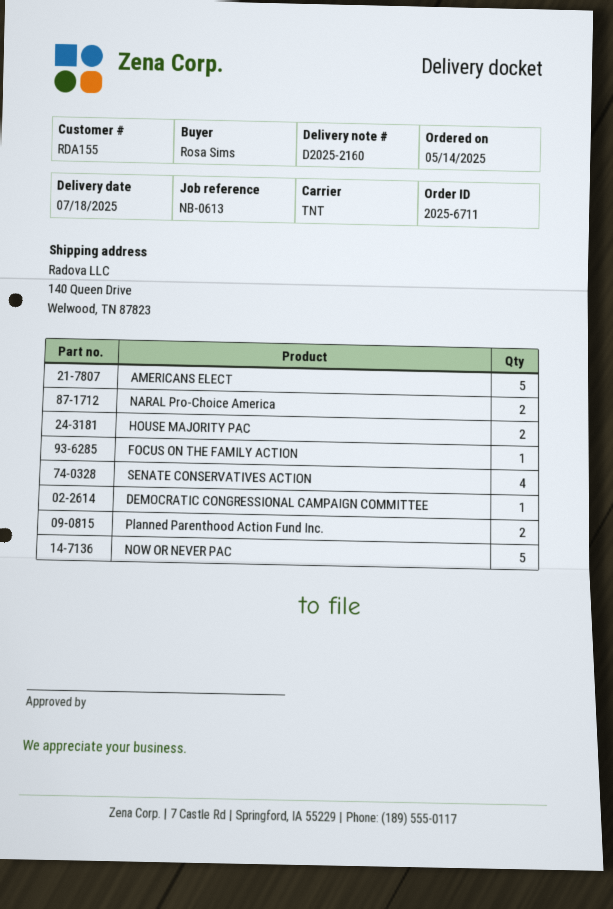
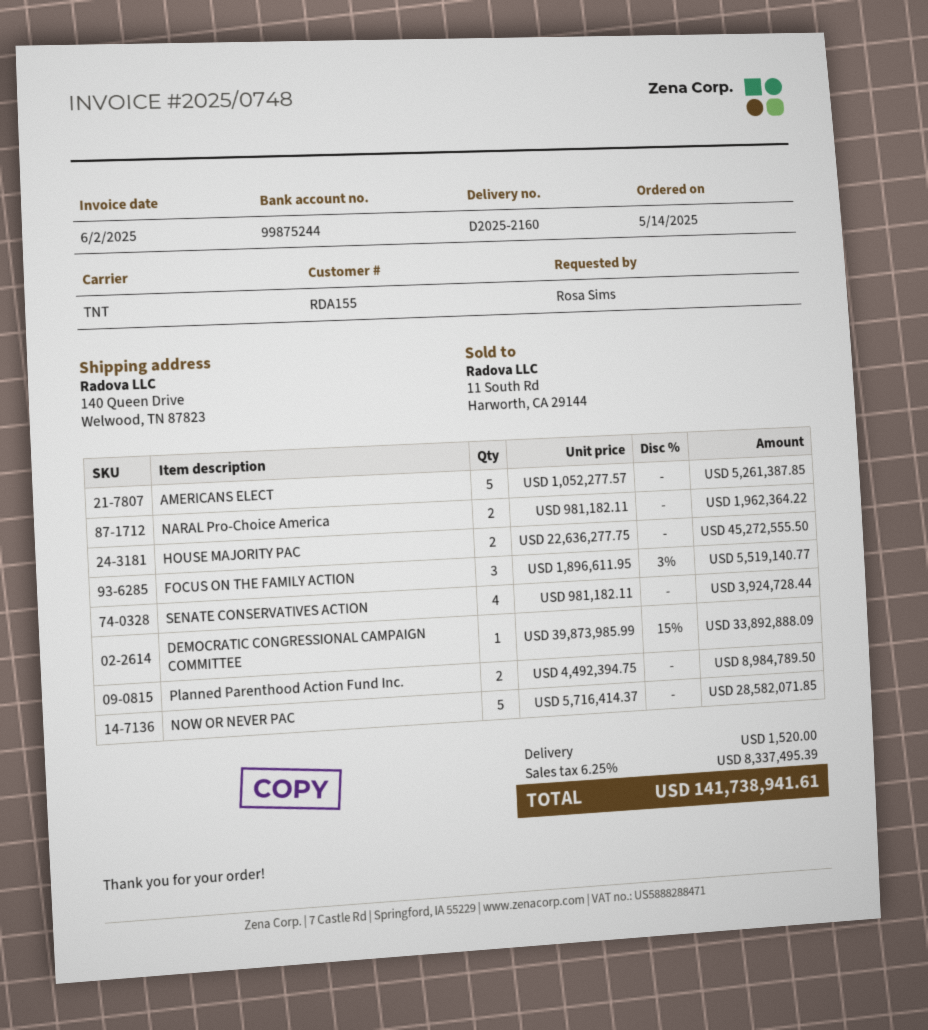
FOCUS ON THE FAMILY ACTION: 1 -> 3

